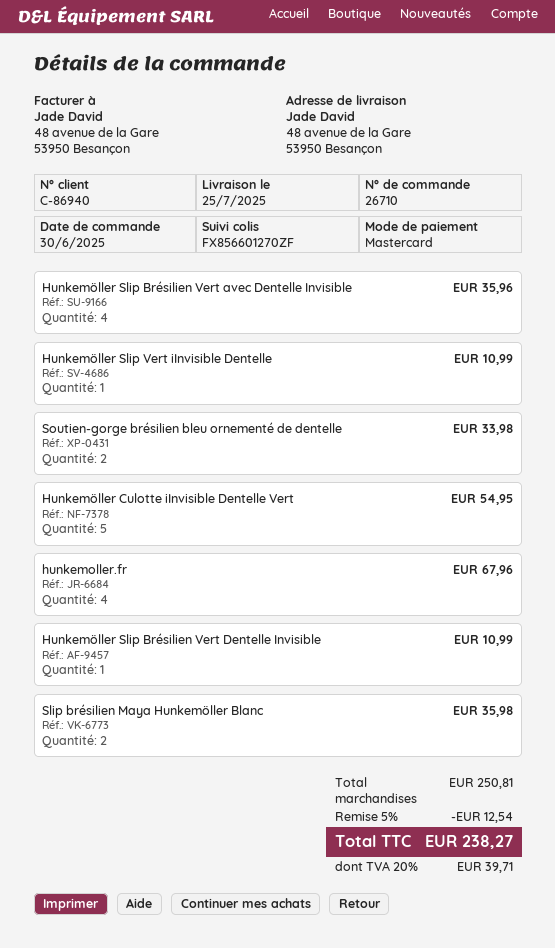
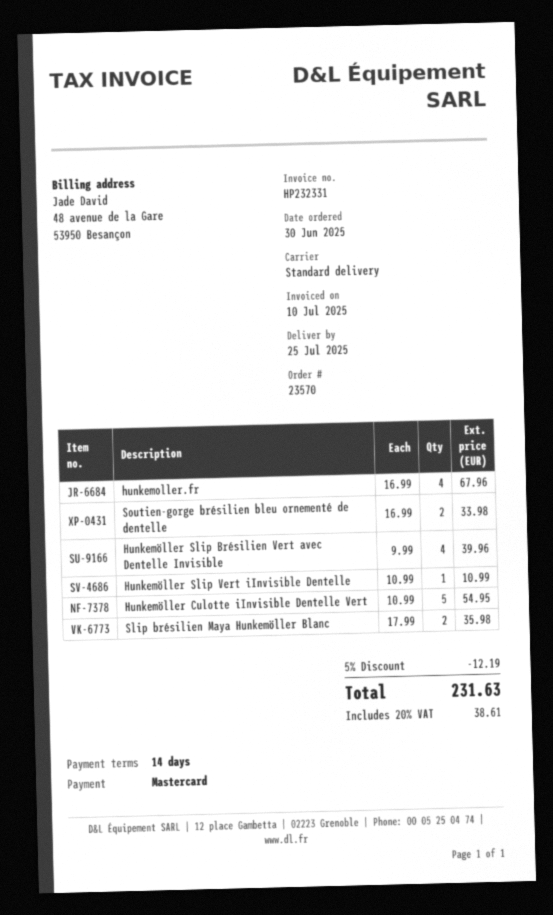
order number: 26710 -> 23570
Hunkemöller Slip Brésilien Vert avec Dentelle Invisible: 4 for 35.96 -> 4 for 39.96
Hunkemöller Slip Brésilien Vert Dentelle Invisible: 1 for 10.99 -> none
discount: 5% = 12.54 -> 5% = 12.19
tax: 20% = 39.71 -> 20% = 38.61
total: 238.27 -> 231.63

